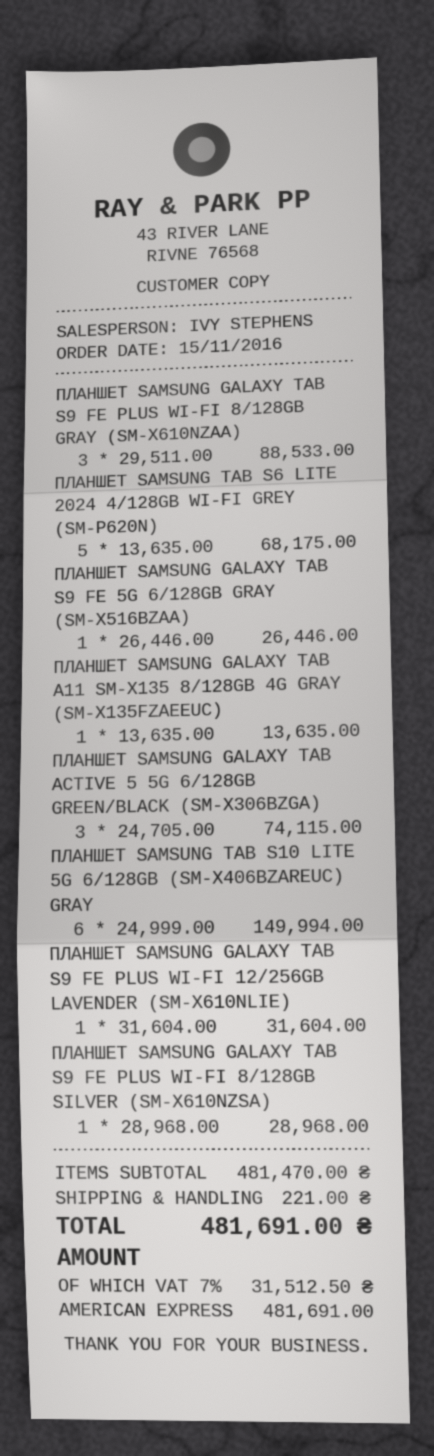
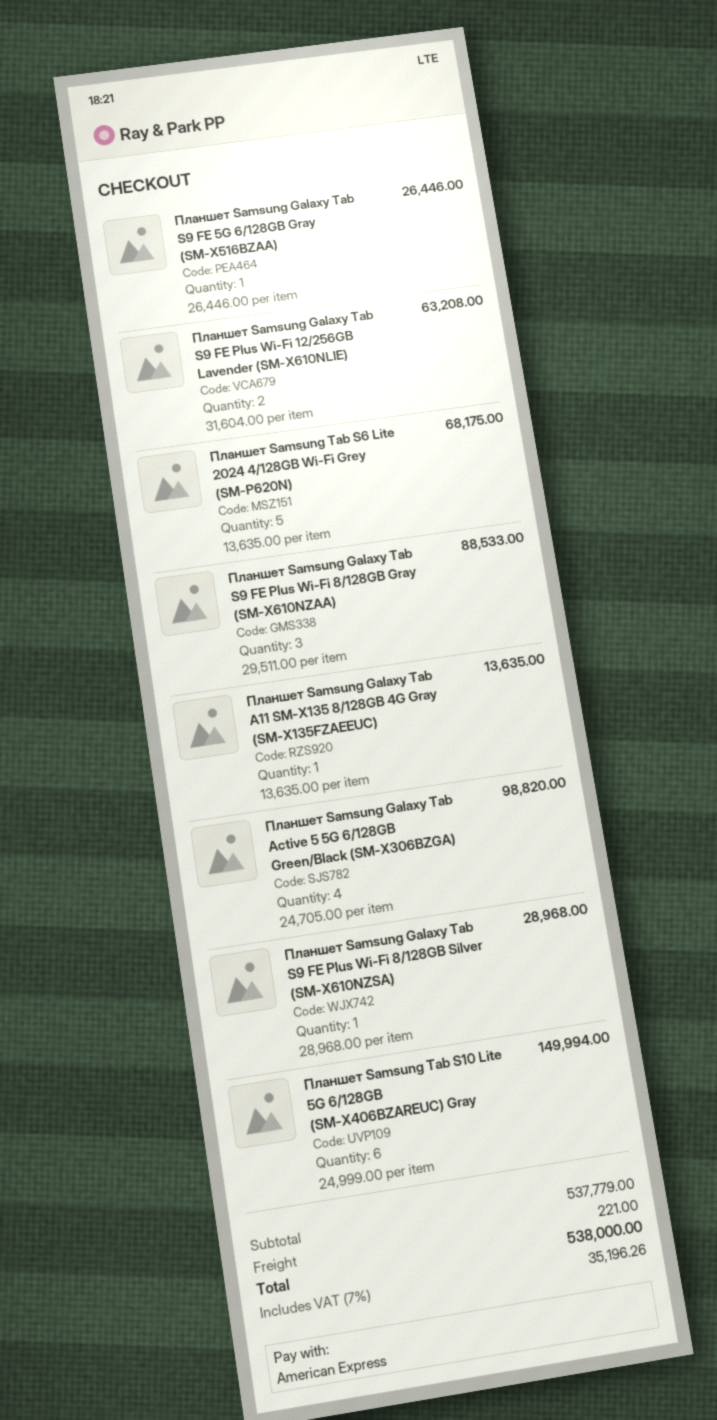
ПЛАНШЕТ SAMSUNG GALAXY TAB ACTIVE 5 5G 6/128GB GREEN/BLACK (SM-X306BZGA): 3 x 24705.00 = 74115.00 -> 4 x 24705.00 = 98820.00
ПЛАНШЕТ SAMSUNG GALAXY TAB S9 FE PLUS WI-FI 12/256GB LAVENDER (SM-X610NLIE): 1 x 31604.00 = 31604.00 -> 2 x 31604.00 = 63208.00
subtotal: 481470.00 -> 537779.00
tax: 7% = 31512.50 -> 7% = 35196.26
total: 481691.00 -> 538000.00

